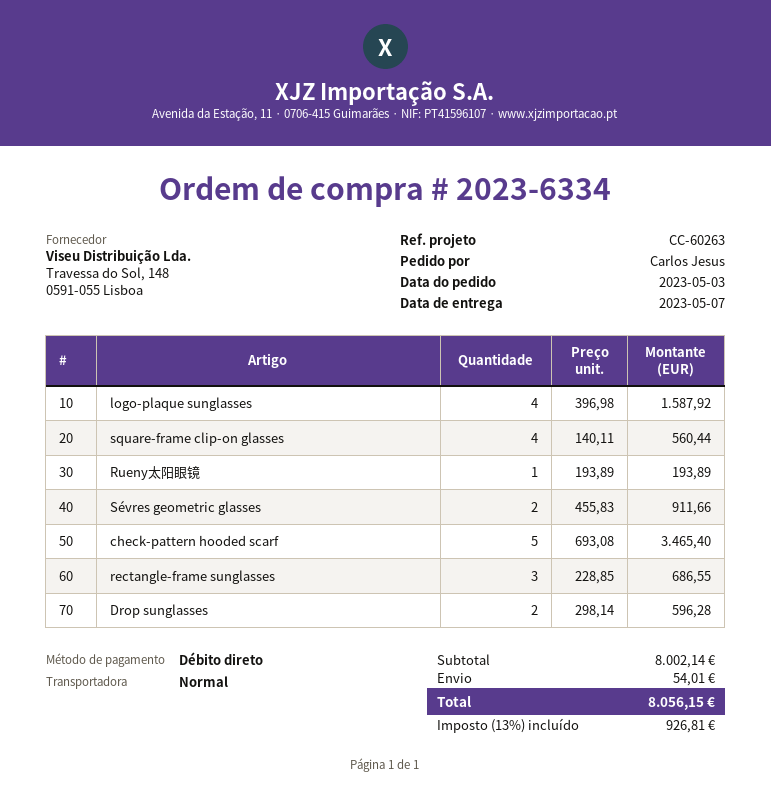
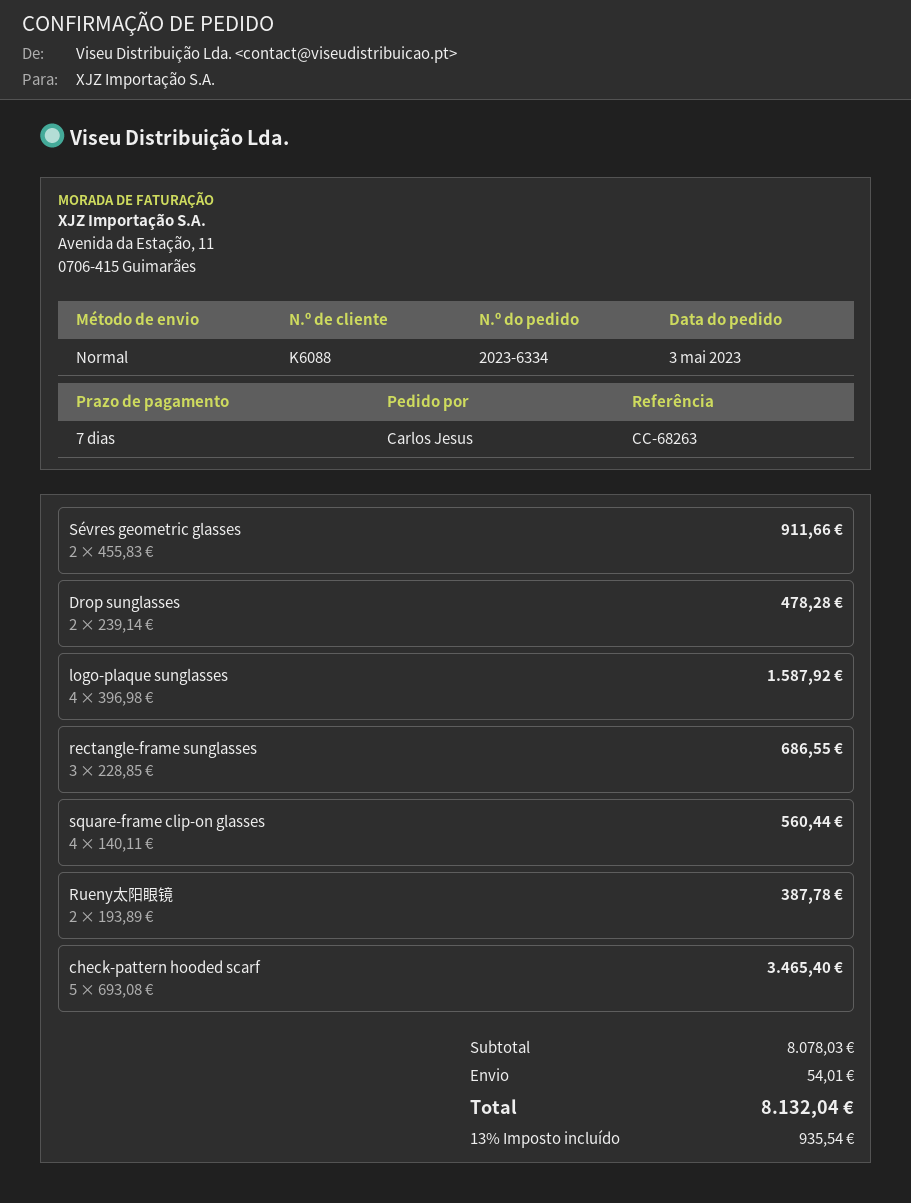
reference: CC-60263 -> CC-68263
Rueny太阳眼镜: 1 x 193.89 = 193.89 -> 2 x 193.89 = 387.78
Drop sunglasses: 2 x 298.14 = 596.28 -> 2 x 239.14 = 478.28
subtotal: 8002.14 -> 8078.03
tax: 13% = 926.81 -> 13% = 935.54
total: 8056.15 -> 8132.04

